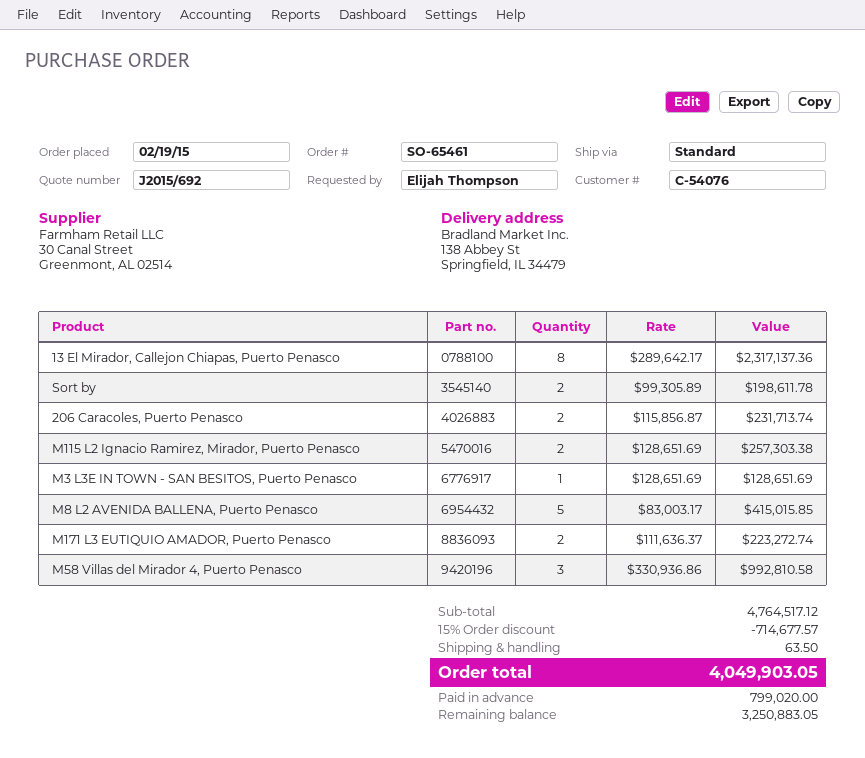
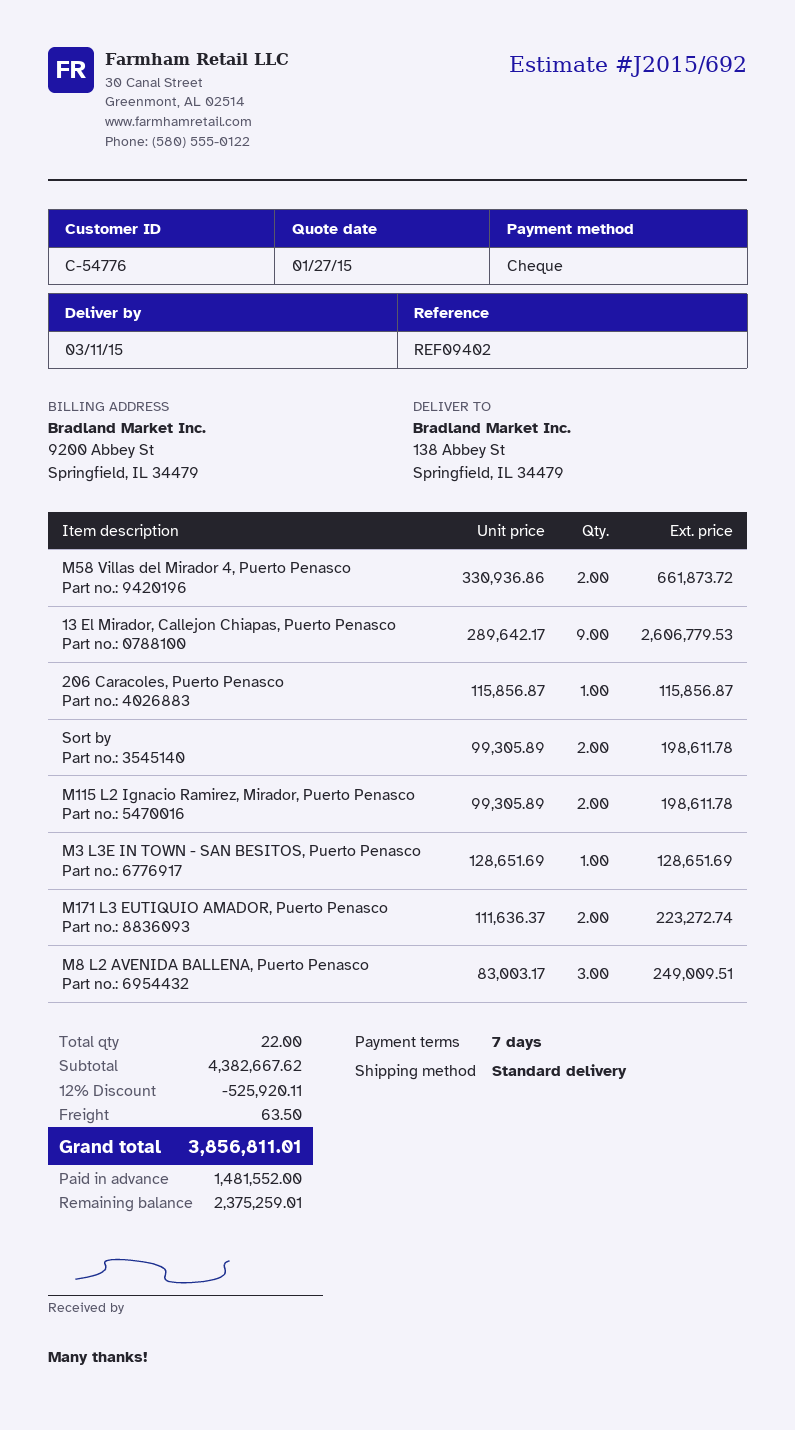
customer number: C-54076 -> C-54776
13 El Mirador, Callejon Chiapas, Puerto Penasco: 8 x 289642.17 = 2317137.36 -> 9 x 289642.17 = 2606779.53
206 Caracoles, Puerto Penasco: 2 x 115856.87 = 231713.74 -> 1 x 115856.87 = 115856.87
M115 L2 Ignacio Ramirez, Mirador, Puerto Penasco: 2 x 128651.69 = 257303.38 -> 2 x 99305.89 = 198611.78
M8 L2 AVENIDA BALLENA, Puerto Penasco: 5 x 83003.17 = 415015.85 -> 3 x 83003.17 = 249009.51
M58 Villas del Mirador 4, Puerto Penasco: 3 x 330936.86 = 992810.58 -> 2 x 330936.86 = 661873.72
subtotal: 4764517.12 -> 4382667.62
discount: 15% = 714677.57 -> 12% = 525920.11
total: 4049903.05 -> 3856811.01
deposit: 799020.00 -> 1481552.00
balance: 3250883.05 -> 2375259.01

